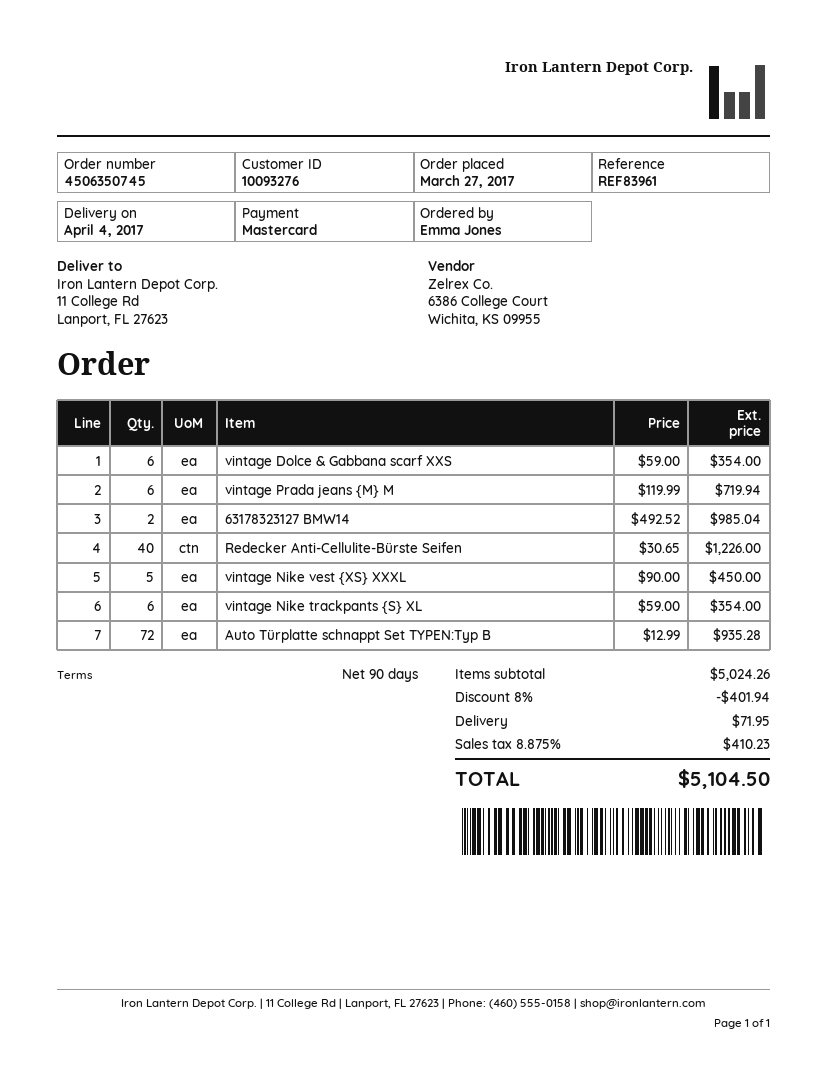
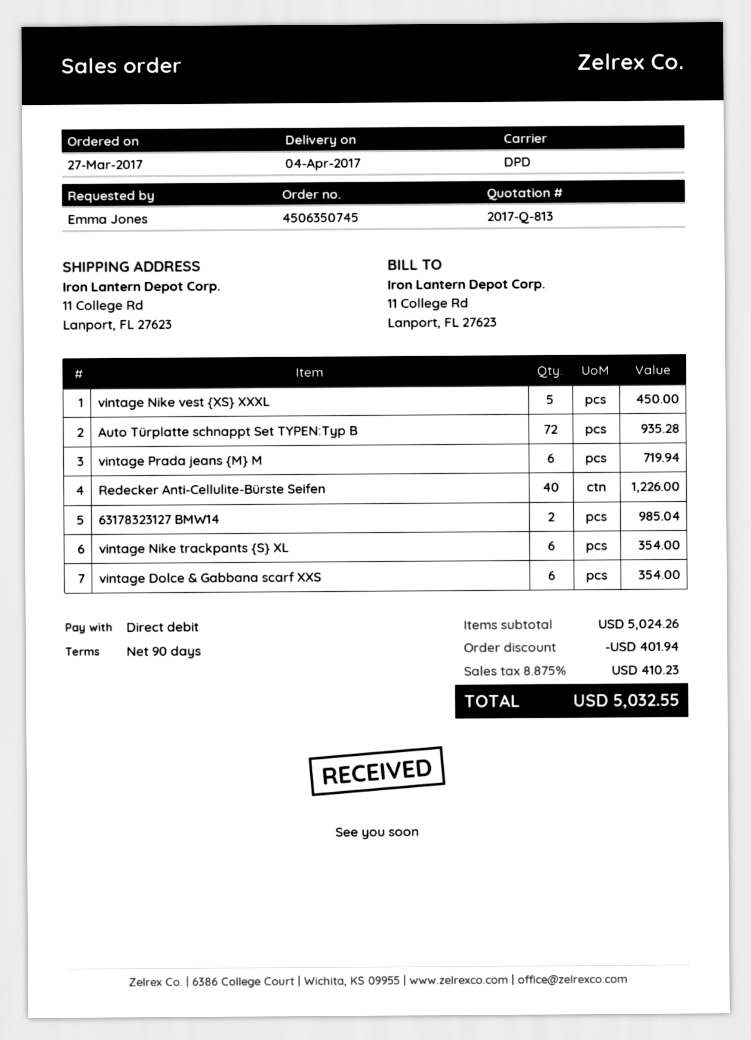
payment method: Mastercard -> direct debit
shipping: 71.95 -> none
total: 5104.50 -> 5032.55

